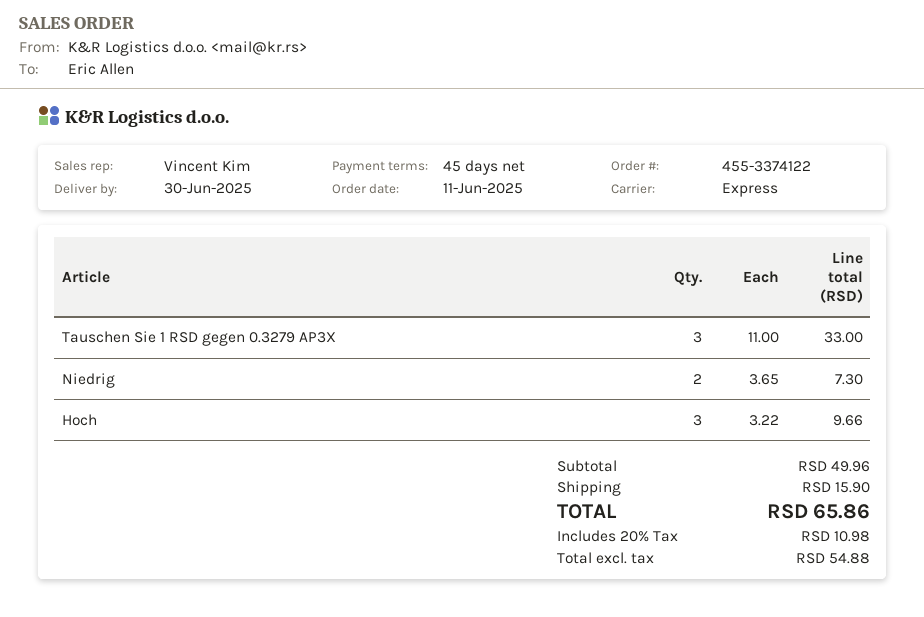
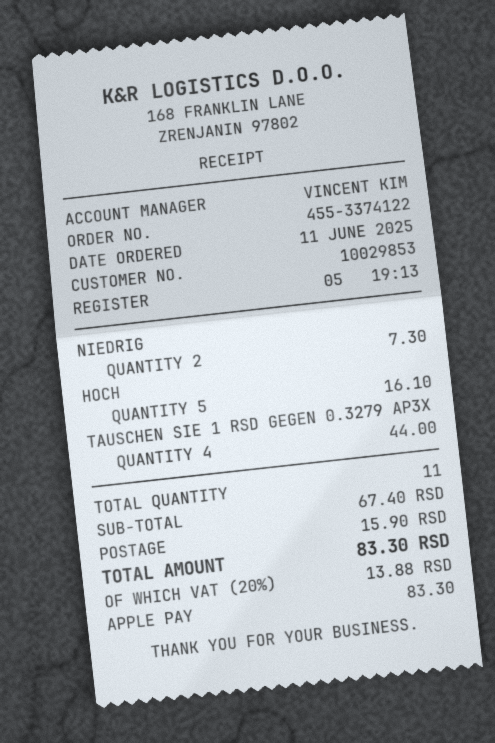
Tauschen Sie 1 RSD gegen 0.3279 AP3X: 3 for 33.00 -> 4 for 44.00
Hoch: 3 for 9.66 -> 5 for 16.10
subtotal: 49.96 -> 67.40
tax: 20% = 10.98 -> 20% = 13.88
total: 65.86 -> 83.30

